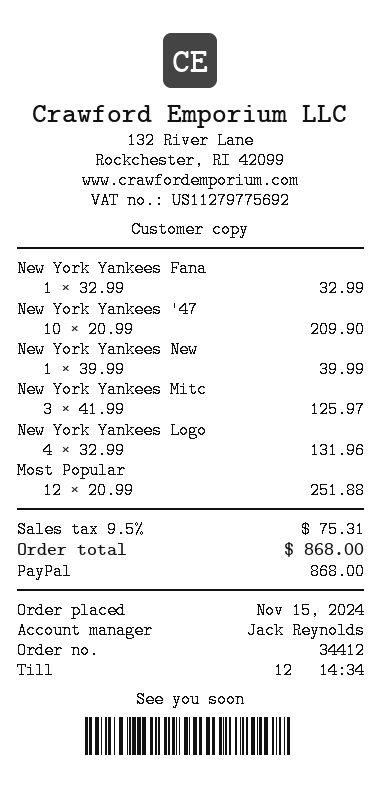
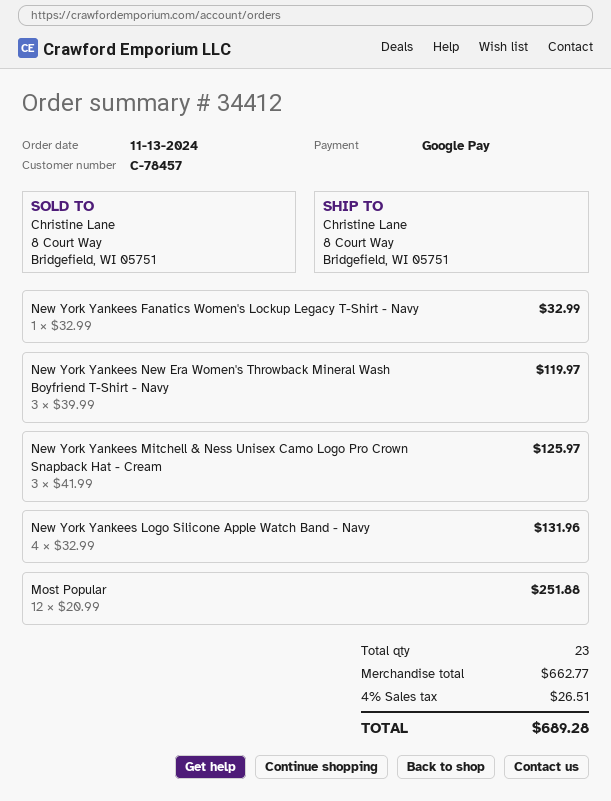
order date: 2024-11-15 -> 2024-11-13
payment method: PayPal -> Google Pay
New York Yankees '47: 10 x 20.99 = 209.90 -> none
New York Yankees New: 1 x 39.99 = 39.99 -> 3 x 39.99 = 119.97
tax: 9.5% = 75.31 -> 4% = 26.51
total: 868.00 -> 689.28

